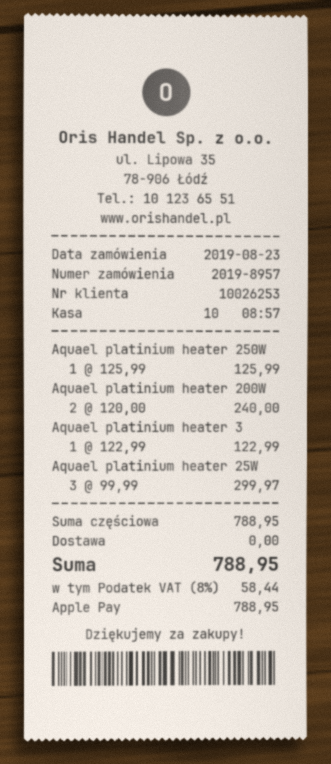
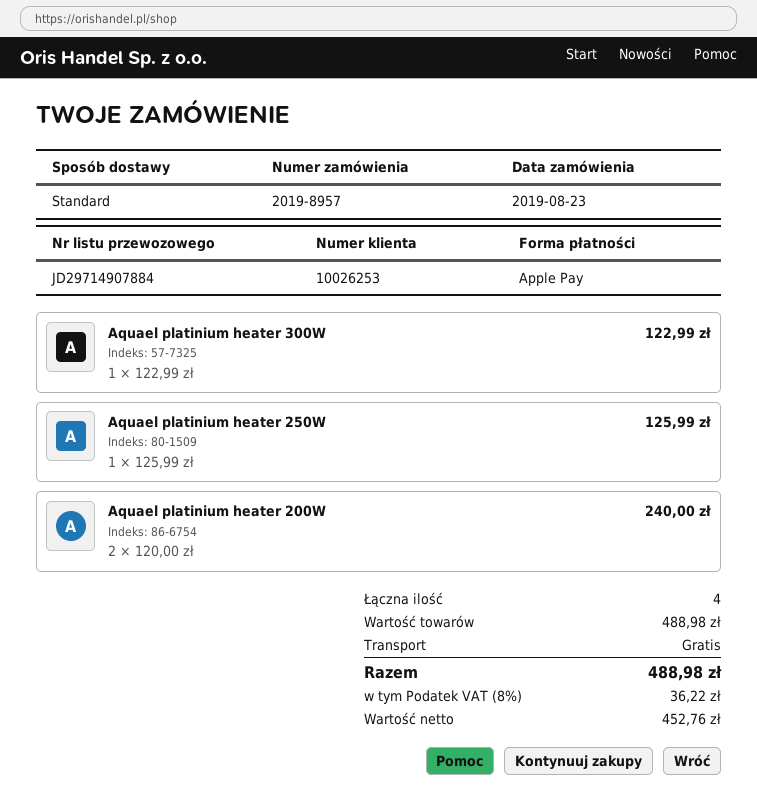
Aquael platinium heater 25W: 3 x 99.99 = 299.97 -> none
subtotal: 788.95 -> 488.98
tax: 8% = 58.44 -> 8% = 36.22
total: 788.95 -> 488.98

